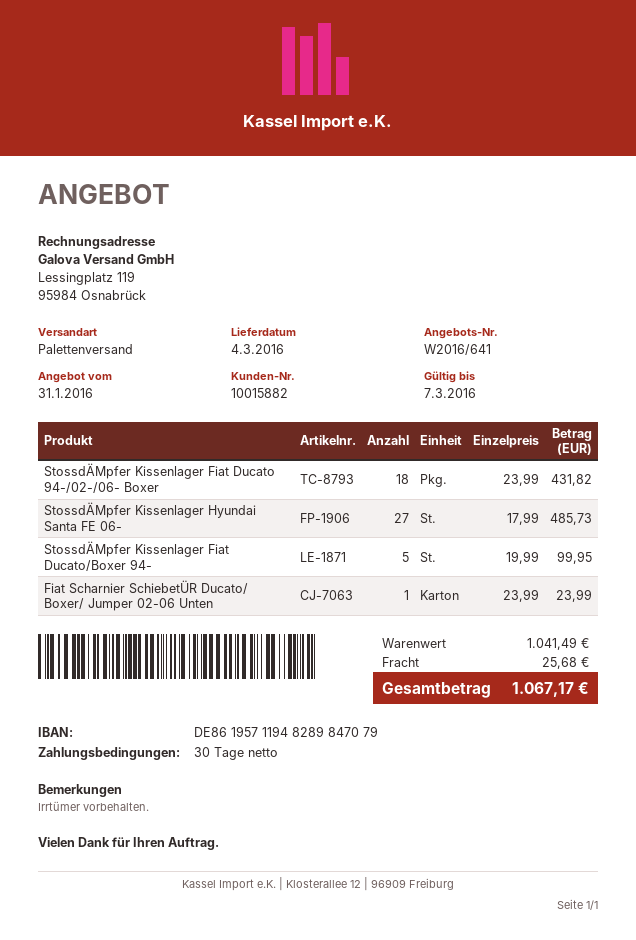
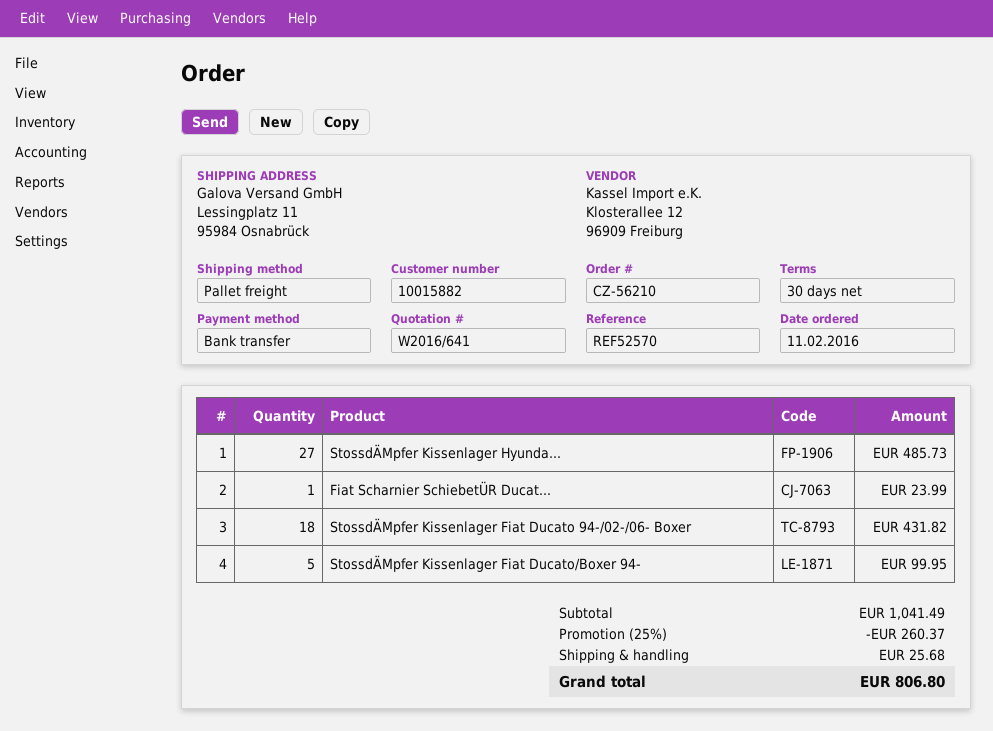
discount: none -> 25% = 260.37
total: 1067.17 -> 806.80

